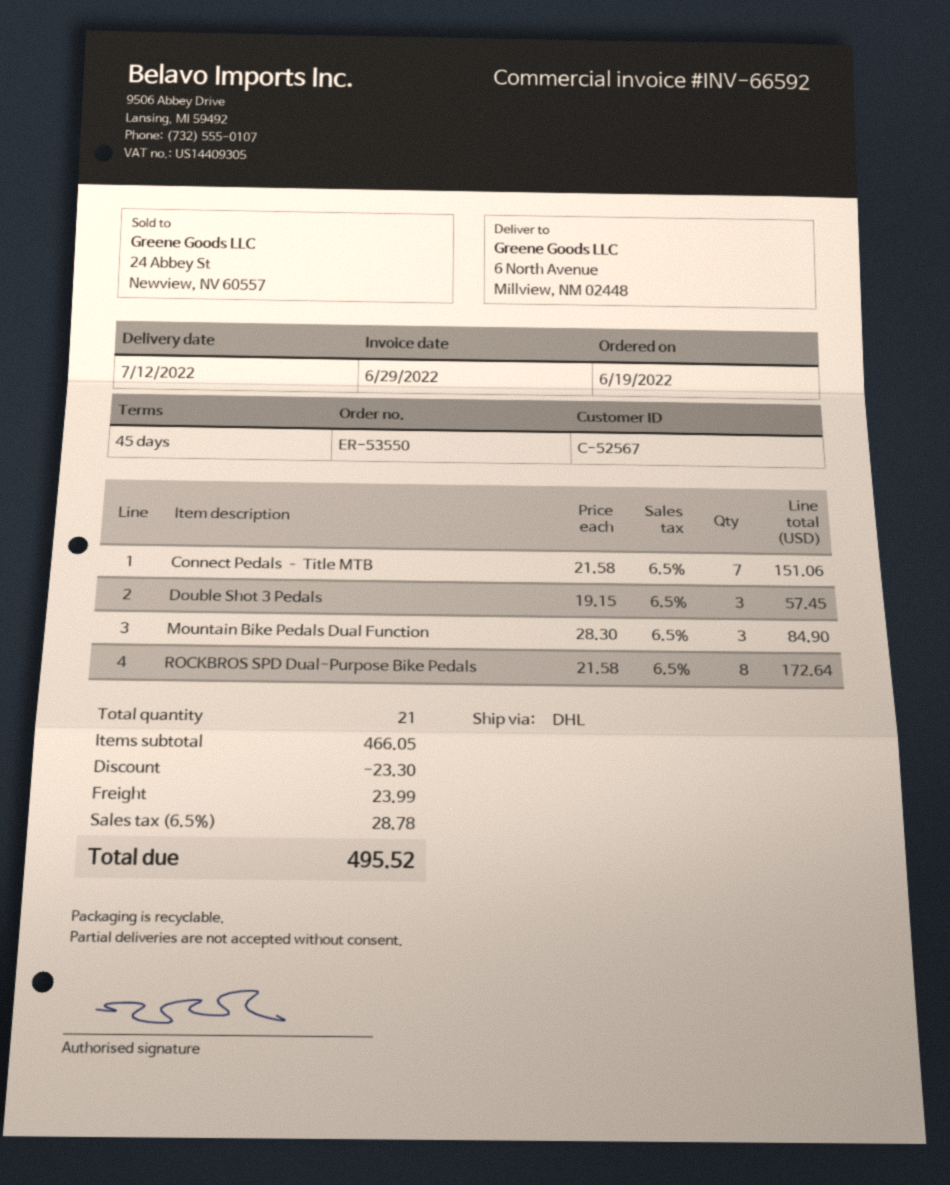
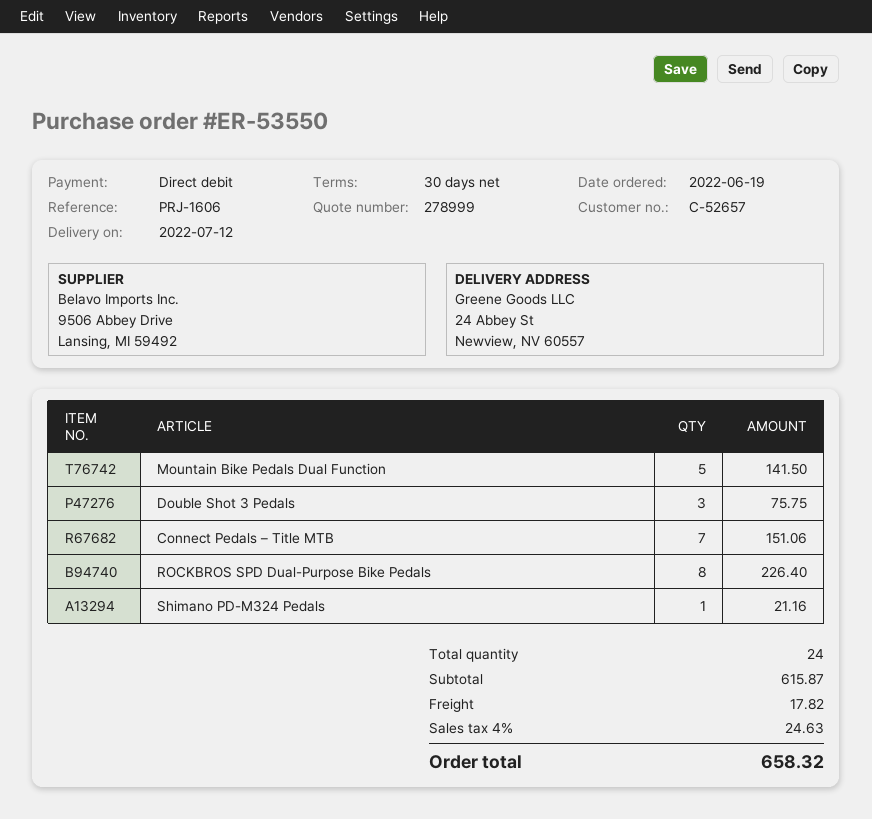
payment terms: 45 days -> 30 days
customer number: C-52567 -> C-52657
ship to: 6 North Avenue, Millview, NM 02448 -> 24 Abbey St, Newview, NV 60557
Double Shot 3 Pedals: 3 for 57.45 -> 3 for 75.75
Mountain Bike Pedals Dual Function: 3 for 84.90 -> 5 for 141.50
ROCKBROS SPD Dual-Purpose Bike Pedals: 8 for 172.64 -> 8 for 226.40
Shimano PD-M324 Pedals: none -> 1 for 21.16
total quantity: 21 -> 24
subtotal: 466.05 -> 615.87
discount: 23.30 -> none
shipping: 23.99 -> 17.82
tax: 6.5% = 28.78 -> 4% = 24.63
total: 495.52 -> 658.32

